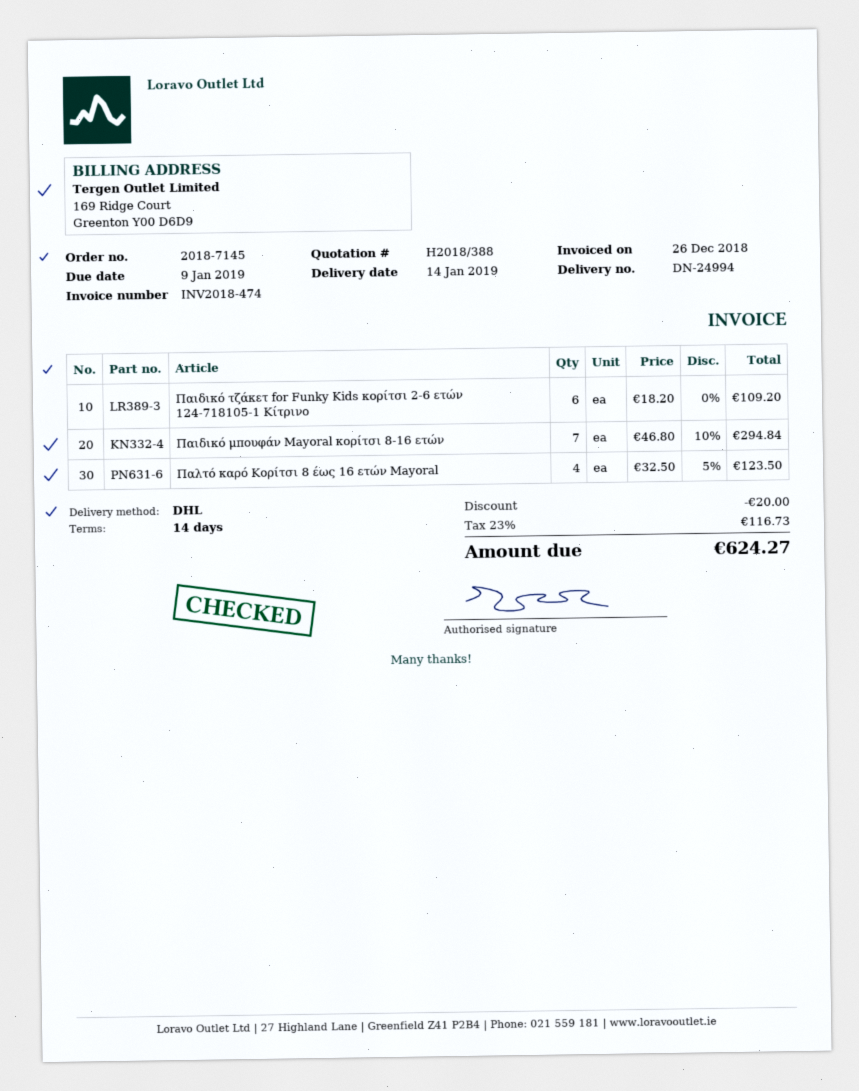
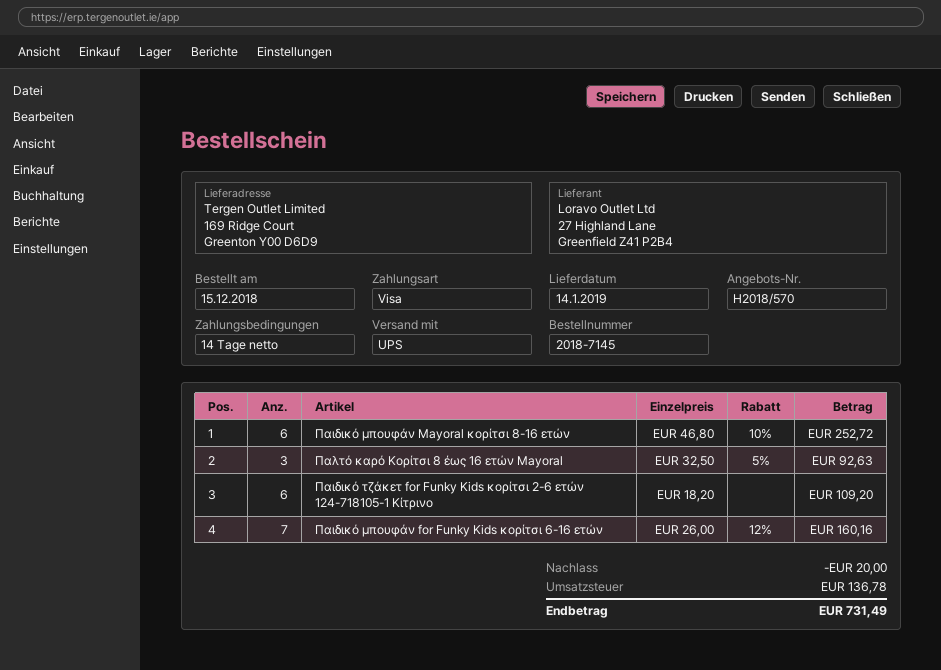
quote number: H2018/388 -> H2018/570
shipping method: DHL -> UPS
Παιδικό μπουφάν Mayoral κορίτσι 8-16 ετών: 7 x 46.80 - 10% = 294.84 -> 6 x 46.80 - 10% = 252.72
Παλτό καρό Κορίτσι 8 έως 16 ετών Mayoral: 4 x 32.50 - 5% = 123.50 -> 3 x 32.50 - 5% = 92.63
Παιδικό μπουφάν for Funky Kids κορίτσι 6-16 ετών: none -> 7 x 26.00 - 12% = 160.16
tax: 116.73 -> 136.78
total: 624.27 -> 731.49

